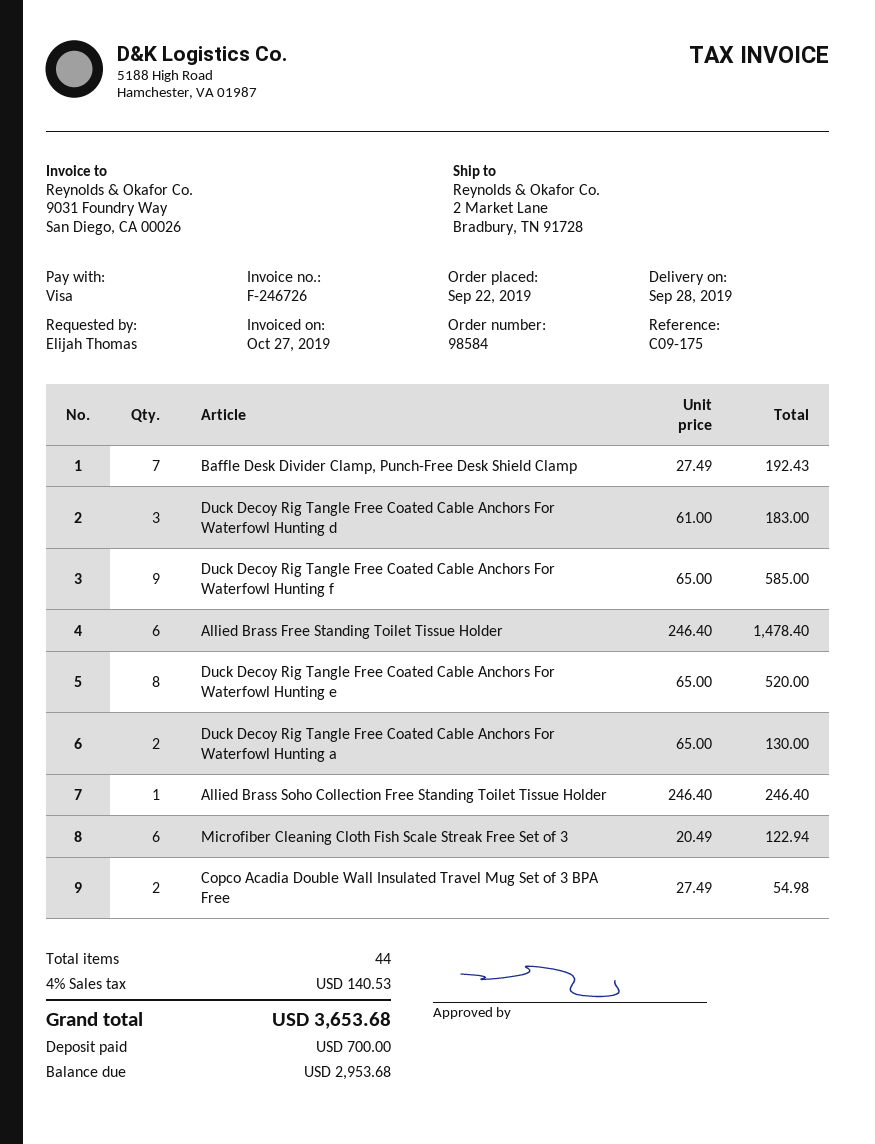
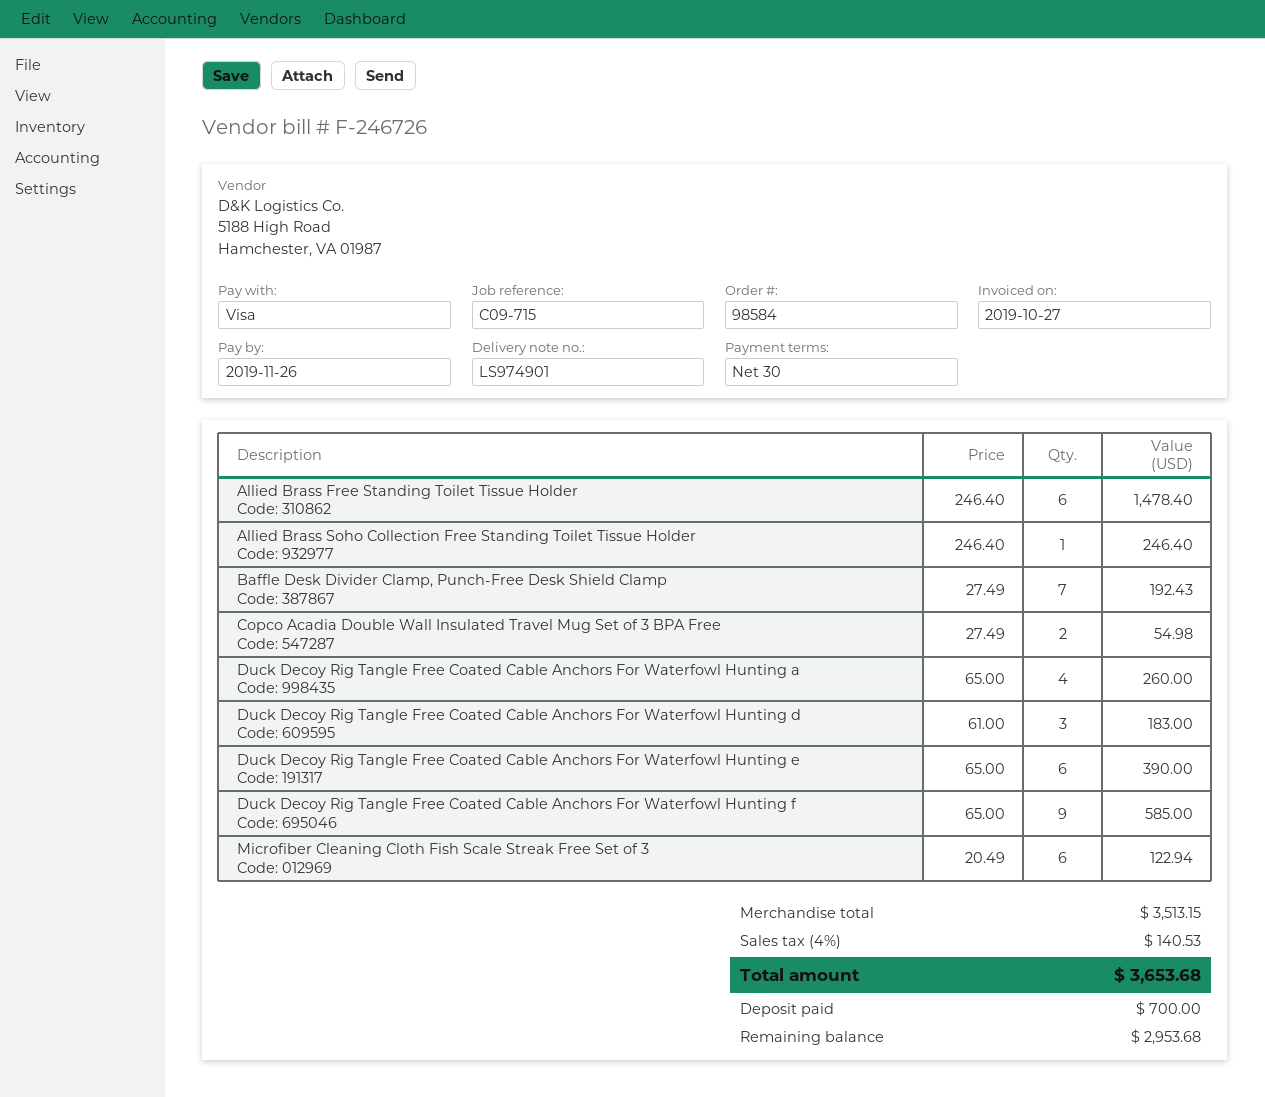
reference: C09-175 -> C09-715
Duck Decoy Rig Tangle Free Coated Cable Anchors For Waterfowl Hunting e: 8 x 65.00 = 520.00 -> 6 x 65.00 = 390.00
Duck Decoy Rig Tangle Free Coated Cable Anchors For Waterfowl Hunting a: 2 x 65.00 = 130.00 -> 4 x 65.00 = 260.00

